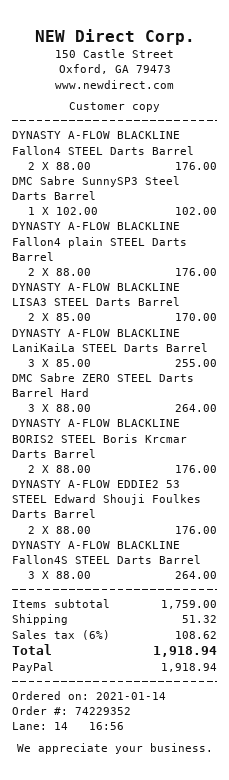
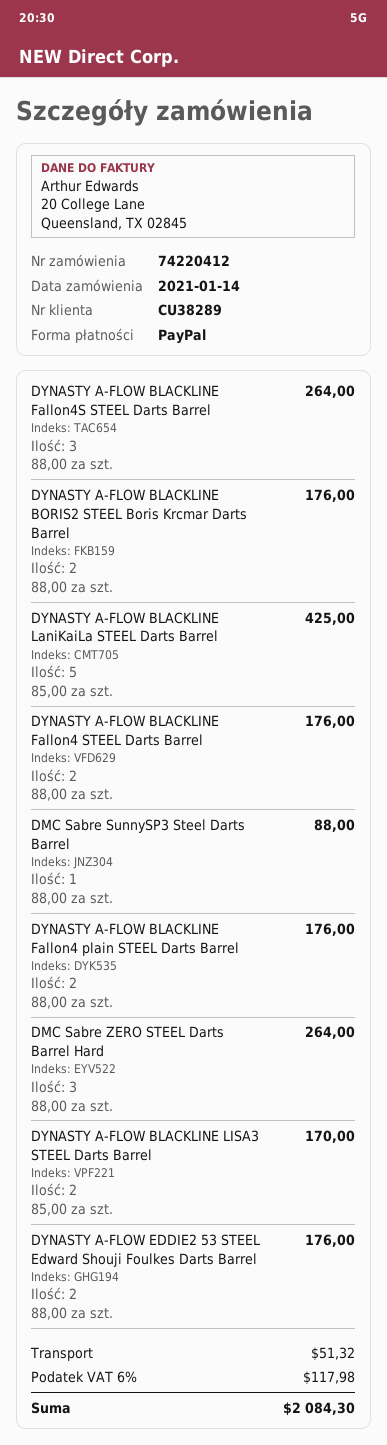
order number: 74229352 -> 74220412
DMC Sabre SunnySP3 Steel Darts Barrel: 1 x 102.00 = 102.00 -> 1 x 88.00 = 88.00
DYNASTY A-FLOW BLACKLINE LaniKaiLa STEEL Darts Barrel: 3 x 85.00 = 255.00 -> 5 x 85.00 = 425.00
tax: 6% = 108.62 -> 6% = 117.98
total: 1918.94 -> 2084.30

